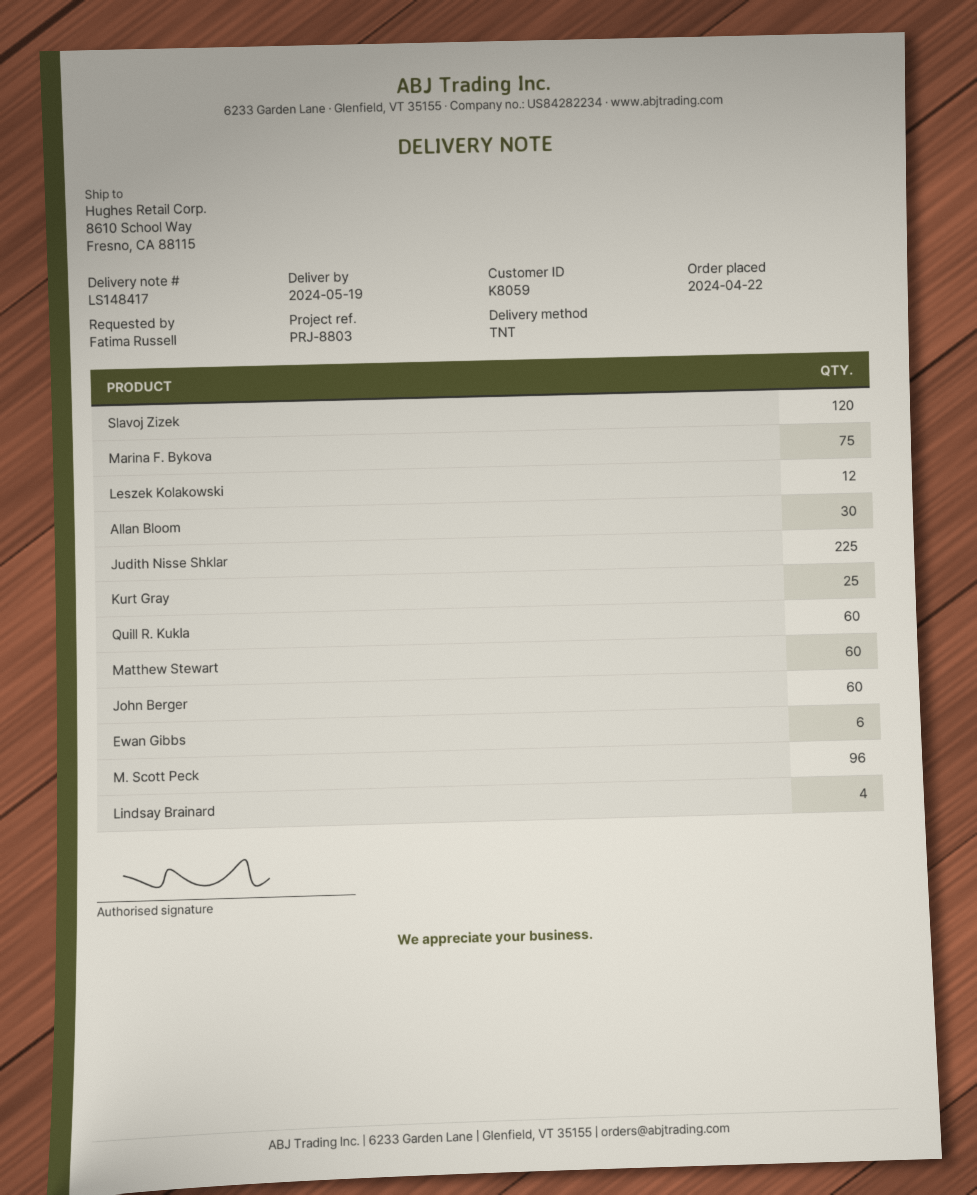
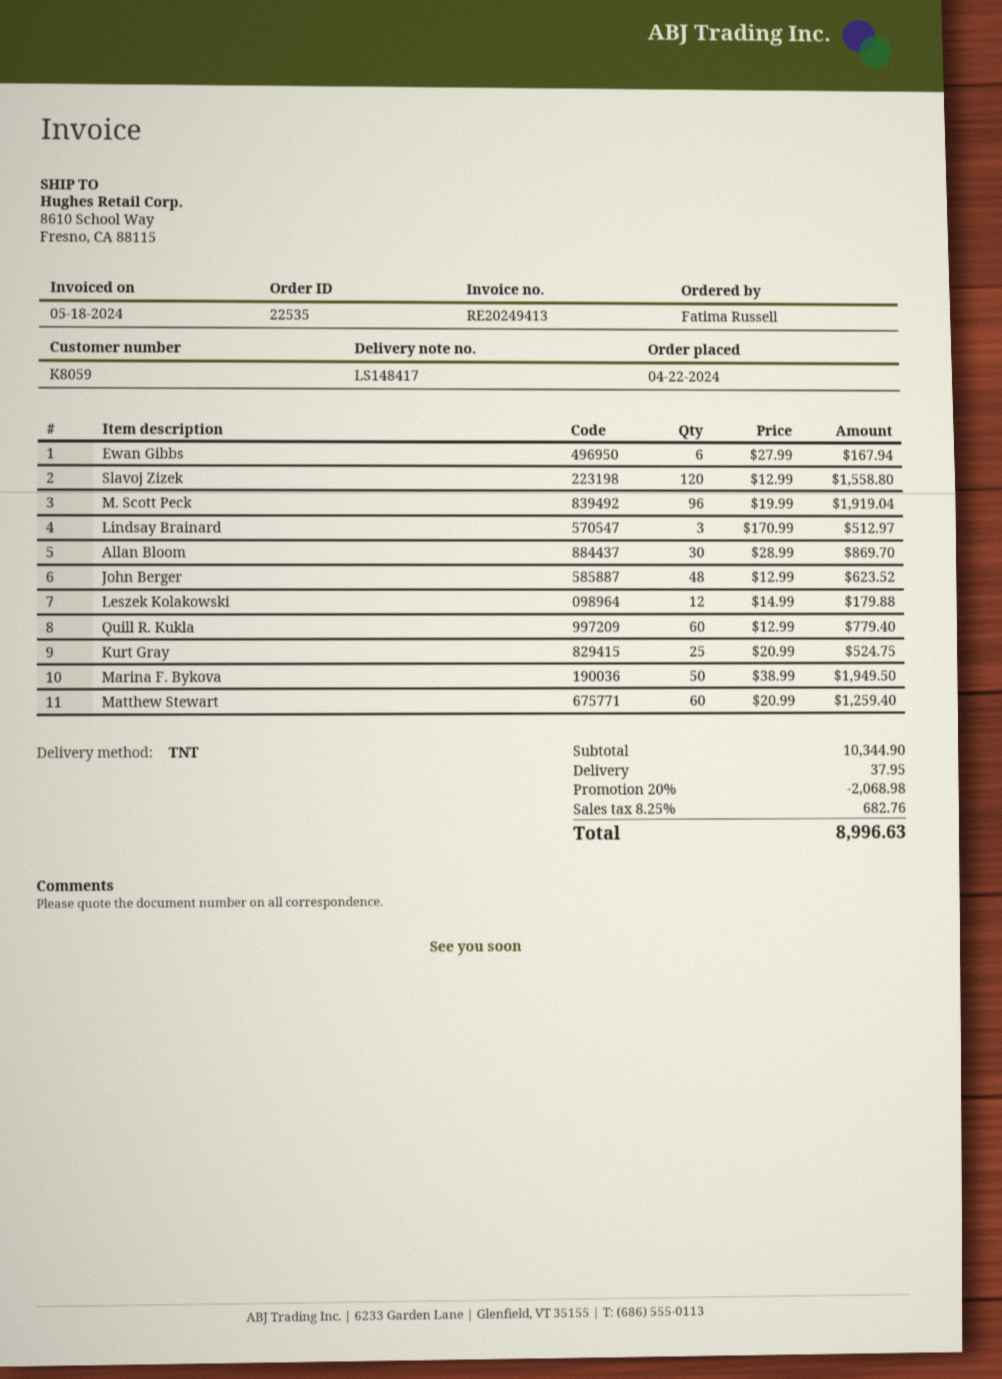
Marina F. Bykova: 75 -> 50
Judith Nisse Shklar: 225 -> none
John Berger: 60 -> 48
Lindsay Brainard: 4 -> 3

